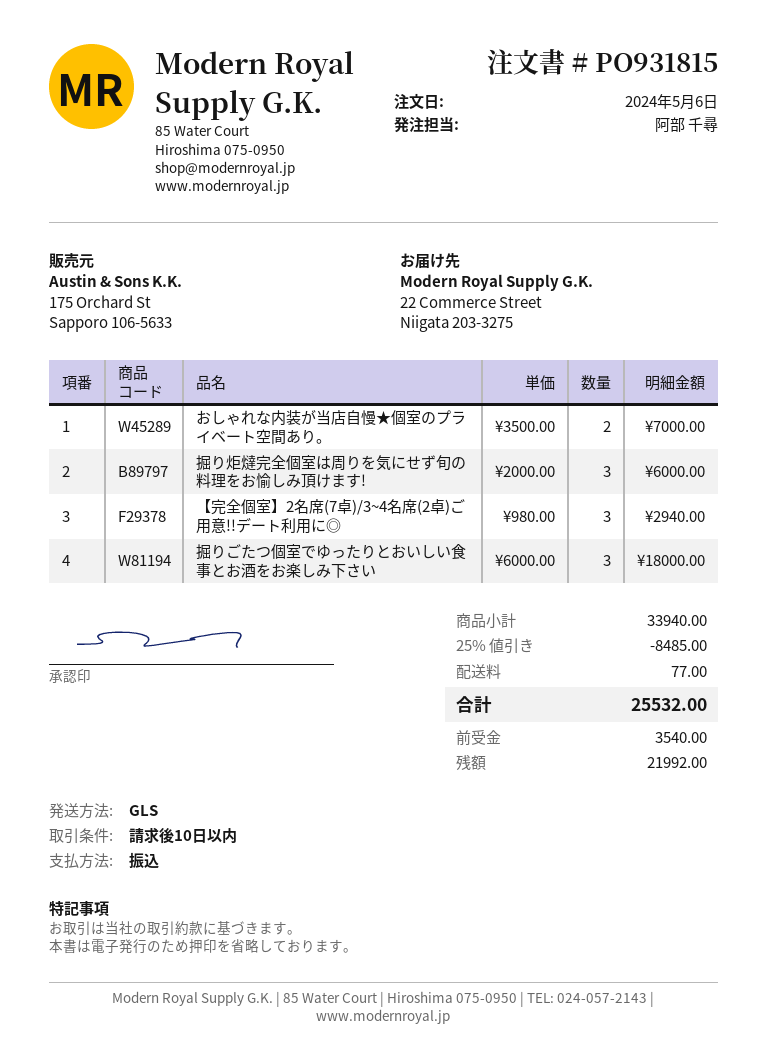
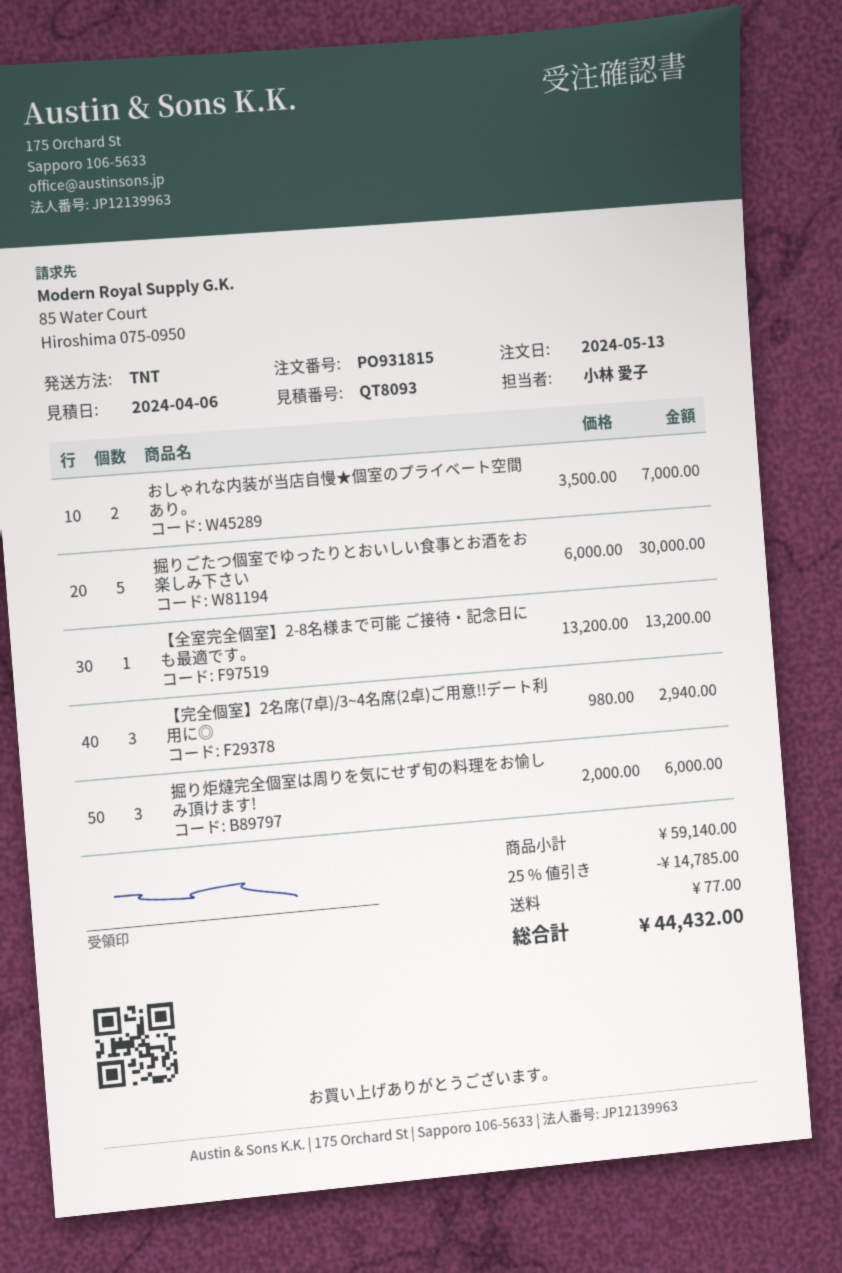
order date: 2024-05-06 -> 2024-05-13
shipping method: GLS -> TNT
掘りごたつ個室でゆったりとおいしい食事とお酒をお楽しみ下さい: 3 x 6000.00 = 18000.00 -> 5 x 6000.00 = 30000.00
【全室完全個室】2-8名様まで可能 ご接待・記念日にも最適です。: none -> 1 x 13200.00 = 13200.00
subtotal: 33940.00 -> 59140.00
discount: 25% = 8485.00 -> 25% = 14785.00
total: 25532.00 -> 44432.00

